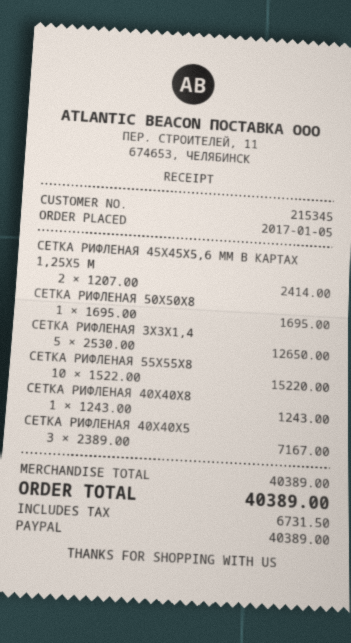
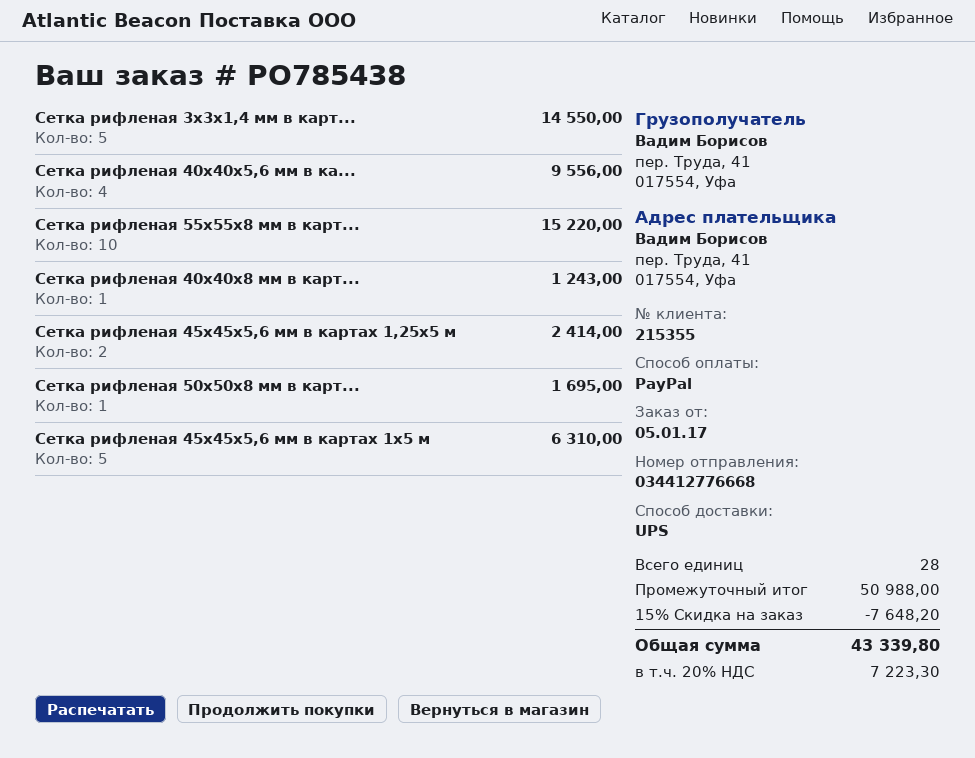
customer number: 215345 -> 215355
СЕТКА РИФЛЕНАЯ 3Х3Х1,4: 5 for 12650.00 -> 5 for 14550.00
СЕТКА РИФЛЕНАЯ 40Х40Х5: 3 for 7167.00 -> 4 for 9556.00
Сетка рифленая 45х45х5,6 мм в картах 1х5 м: none -> 5 for 6310.00
subtotal: 40389.00 -> 50988.00
discount: none -> 15% = 7648.20
tax: 6731.50 -> 7223.30
total: 40389.00 -> 43339.80

